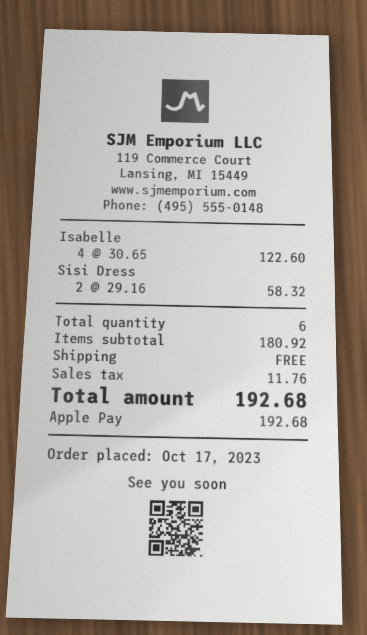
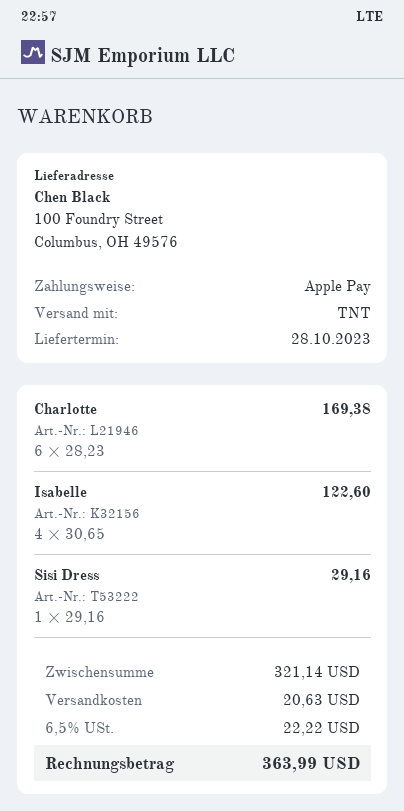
Sisi Dress: 2 x 29.16 = 58.32 -> 1 x 29.16 = 29.16
Charlotte: none -> 6 x 28.23 = 169.38
subtotal: 180.92 -> 321.14
shipping: 0.00 -> 20.63
tax: 11.76 -> 22.22
total: 192.68 -> 363.99

